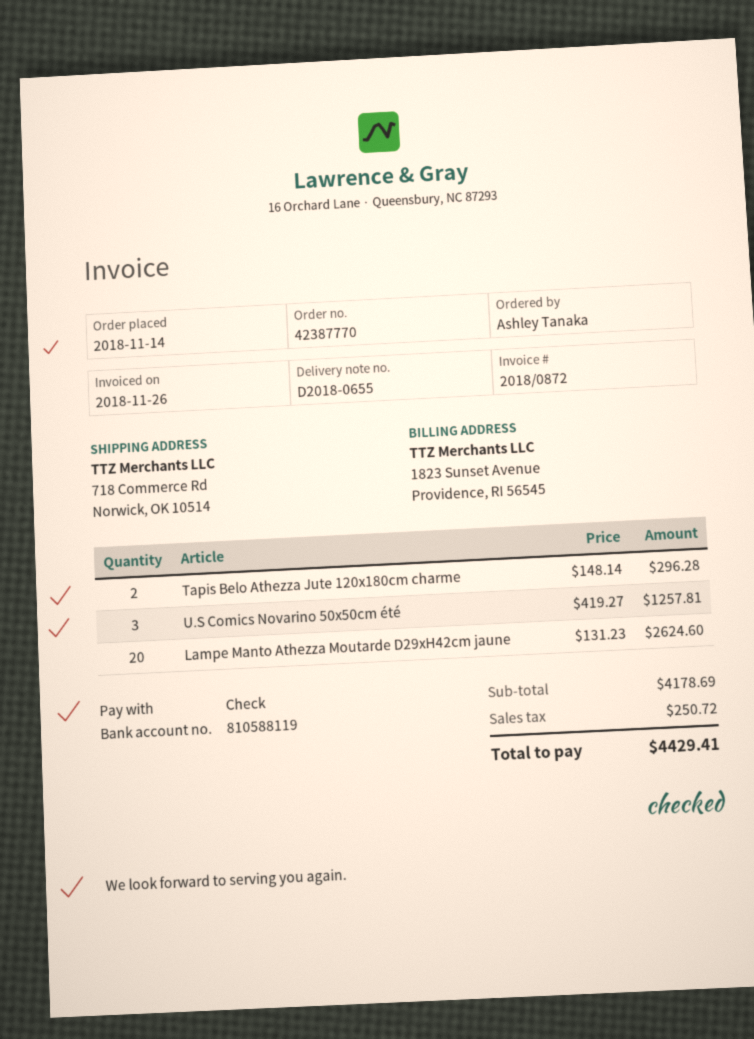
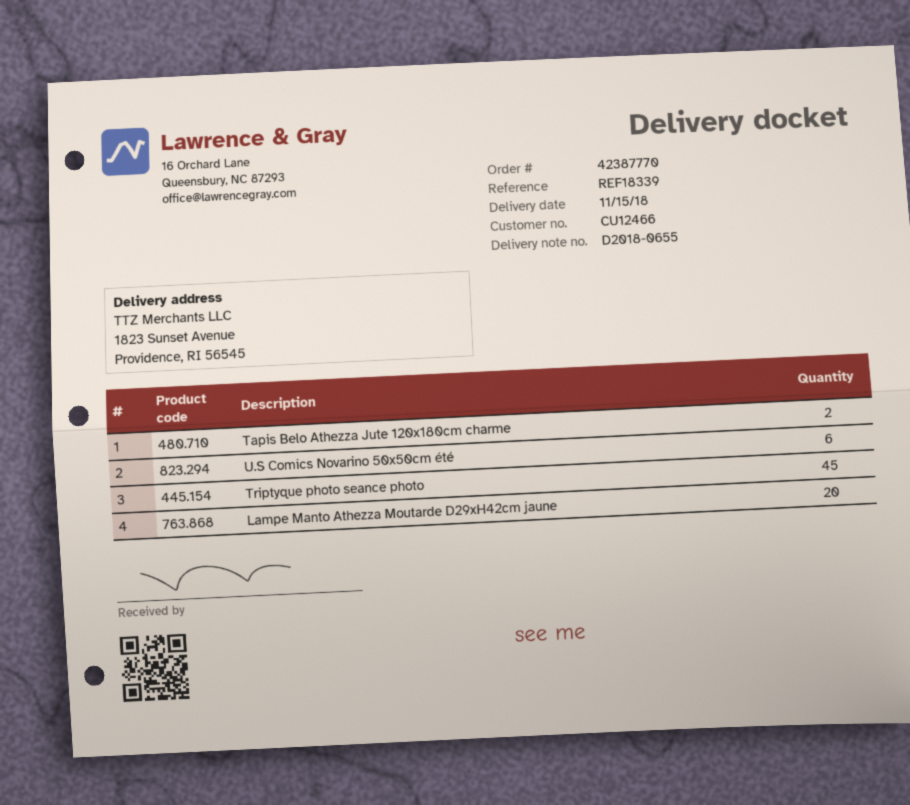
ship to: 718 Commerce Rd, Norwick, OK 10514 -> 1823 Sunset Avenue, Providence, RI 56545
U.S Comics Novarino 50x50cm été: 3 -> 6
Triptyque photo seance photo: none -> 45

